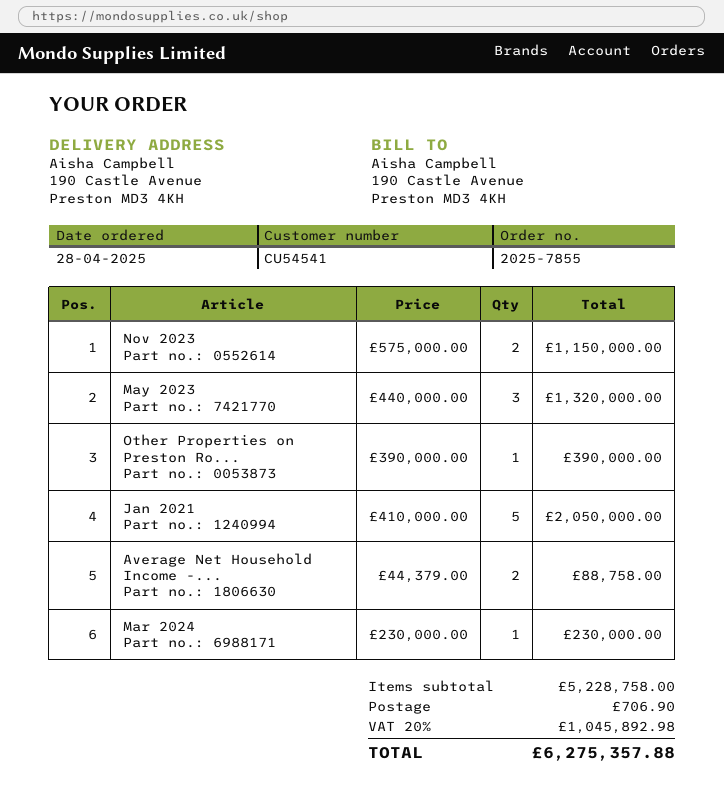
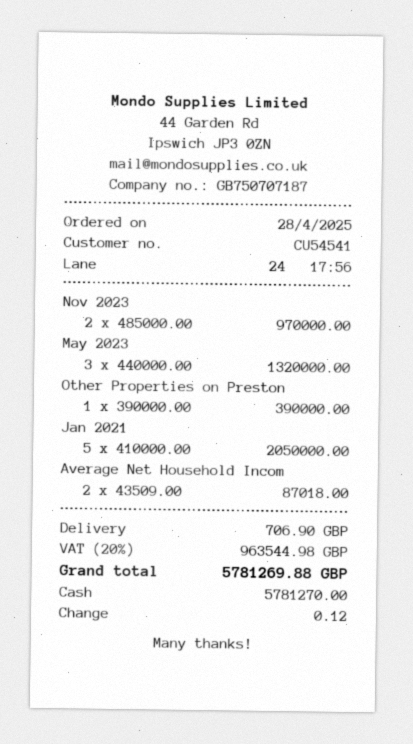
Nov 2023: 2 x 575000.00 = 1150000.00 -> 2 x 485000.00 = 970000.00
Average Net Household Income -...: 2 x 44379.00 = 88758.00 -> 2 x 43509.00 = 87018.00
Mar 2024: 1 x 230000.00 = 230000.00 -> none
tax: 20% = 1045892.98 -> 20% = 963544.98
total: 6275357.88 -> 5781269.88

